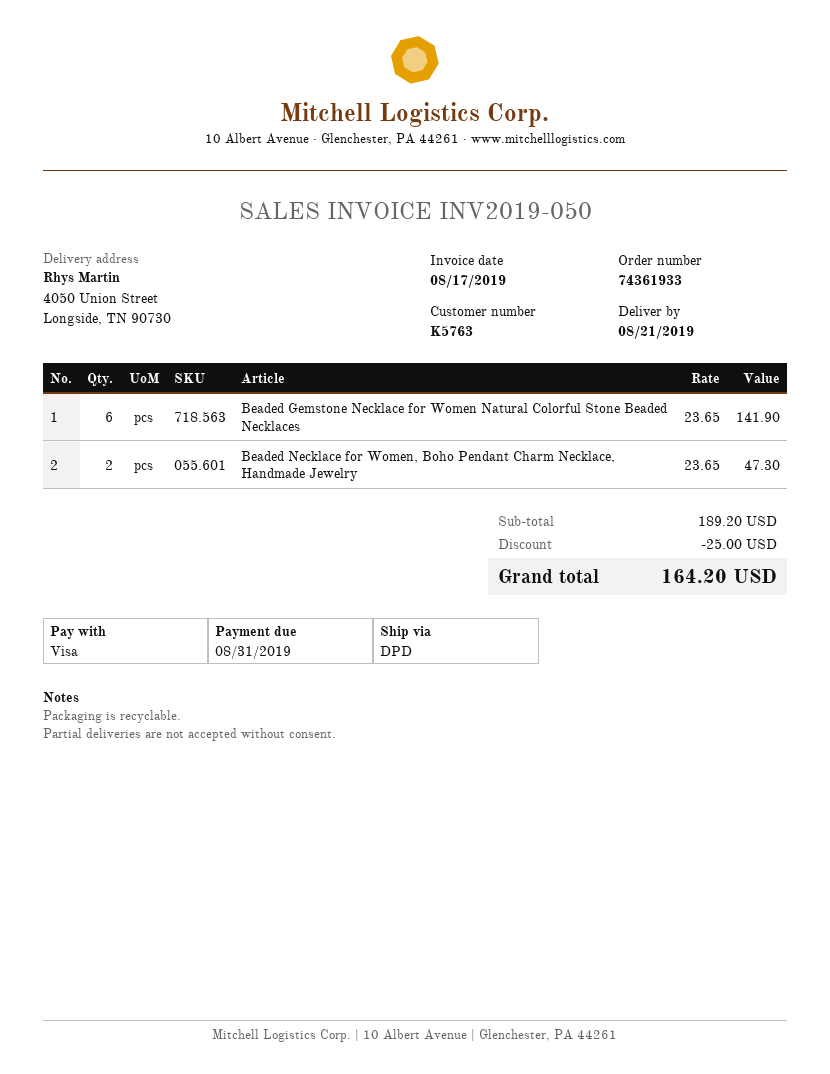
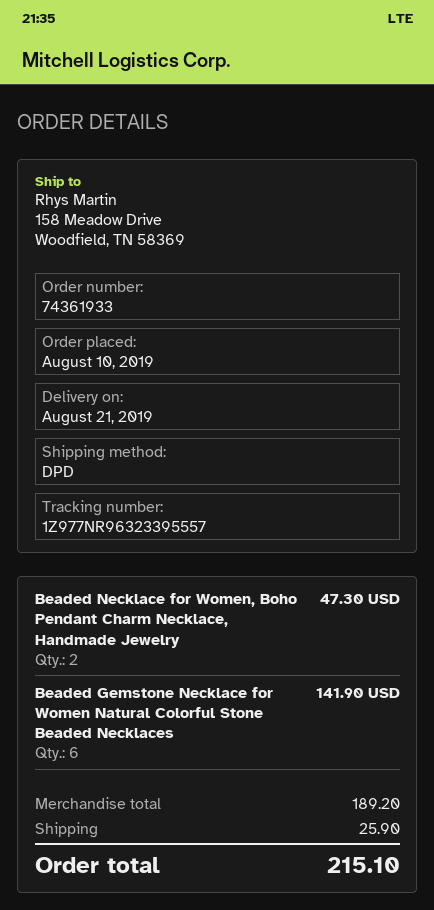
ship to: 4050 Union Street, Longside, TN 90730 -> 158 Meadow Drive, Woodfield, TN 58369
discount: 25.00 -> none
shipping: none -> 25.90
total: 164.20 -> 215.10

